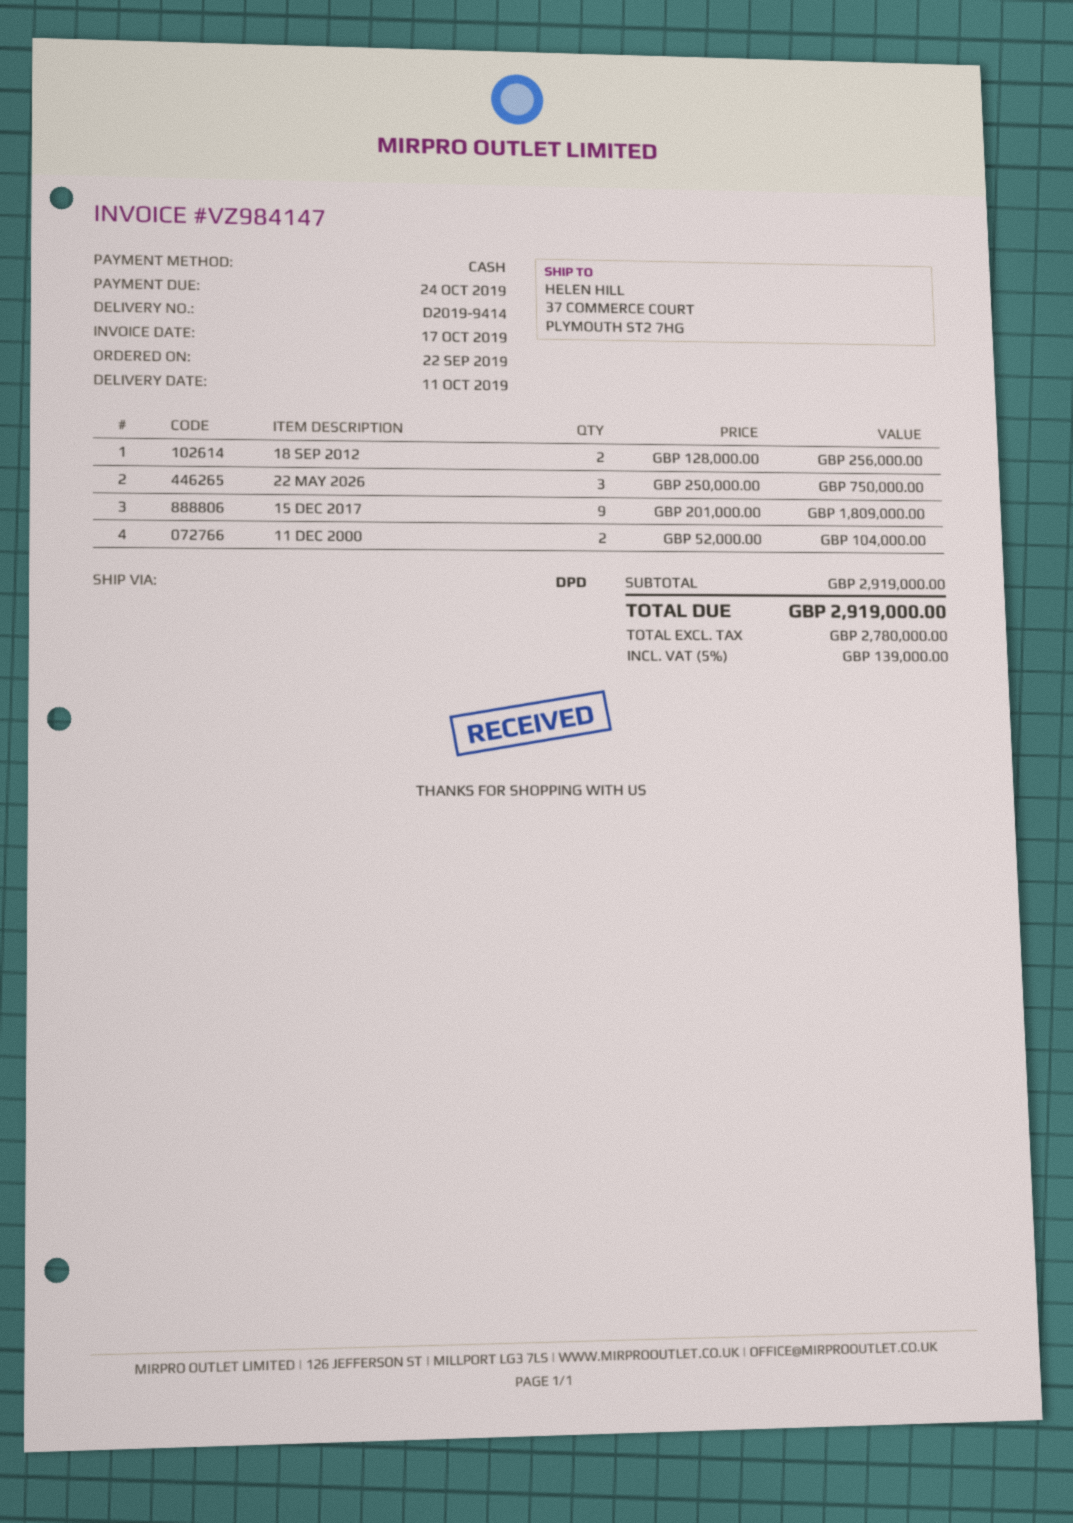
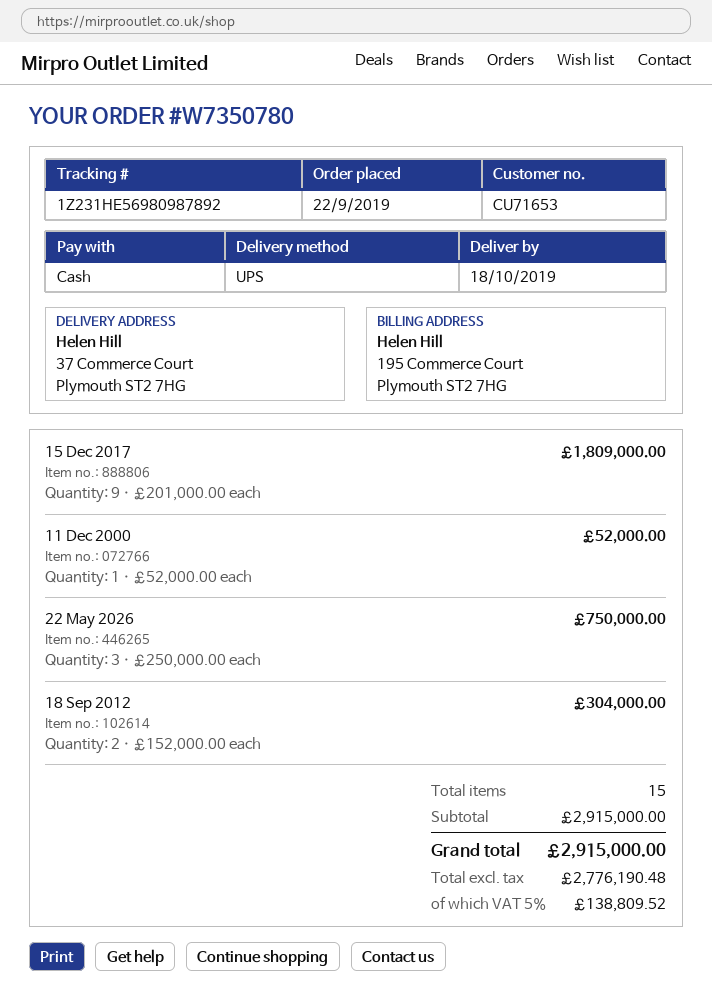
delivery date: 2019-10-11 -> 2019-10-18
shipping method: DPD -> UPS
18 SEP 2012: 2 x 128000.00 = 256000.00 -> 2 x 152000.00 = 304000.00
11 DEC 2000: 2 x 52000.00 = 104000.00 -> 1 x 52000.00 = 52000.00
subtotal: 2919000.00 -> 2915000.00
net: 2780000.00 -> 2776190.48
tax: 5% = 139000.00 -> 5% = 138809.52
total: 2919000.00 -> 2915000.00

